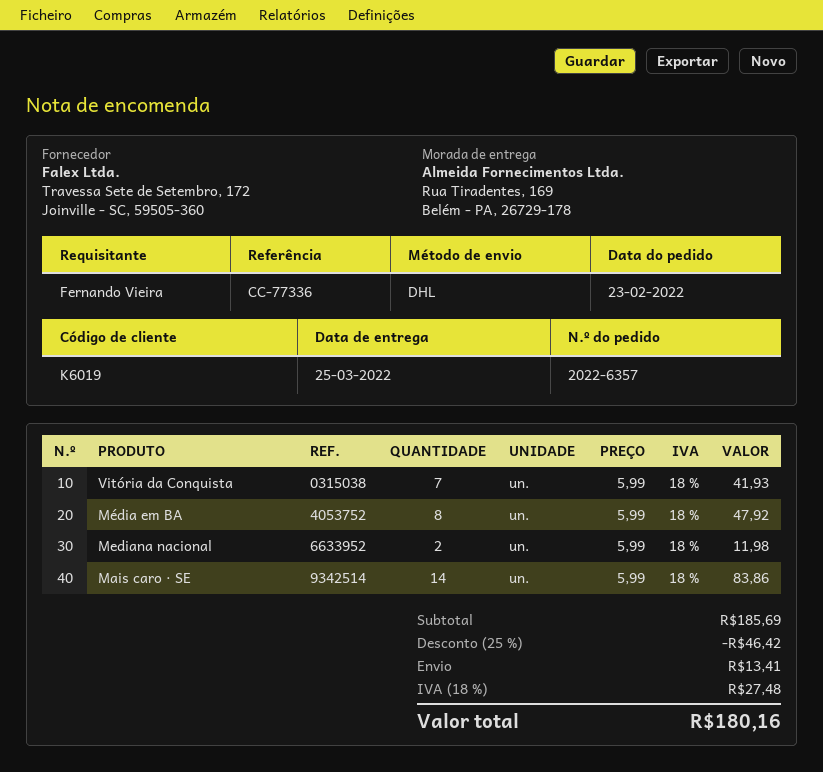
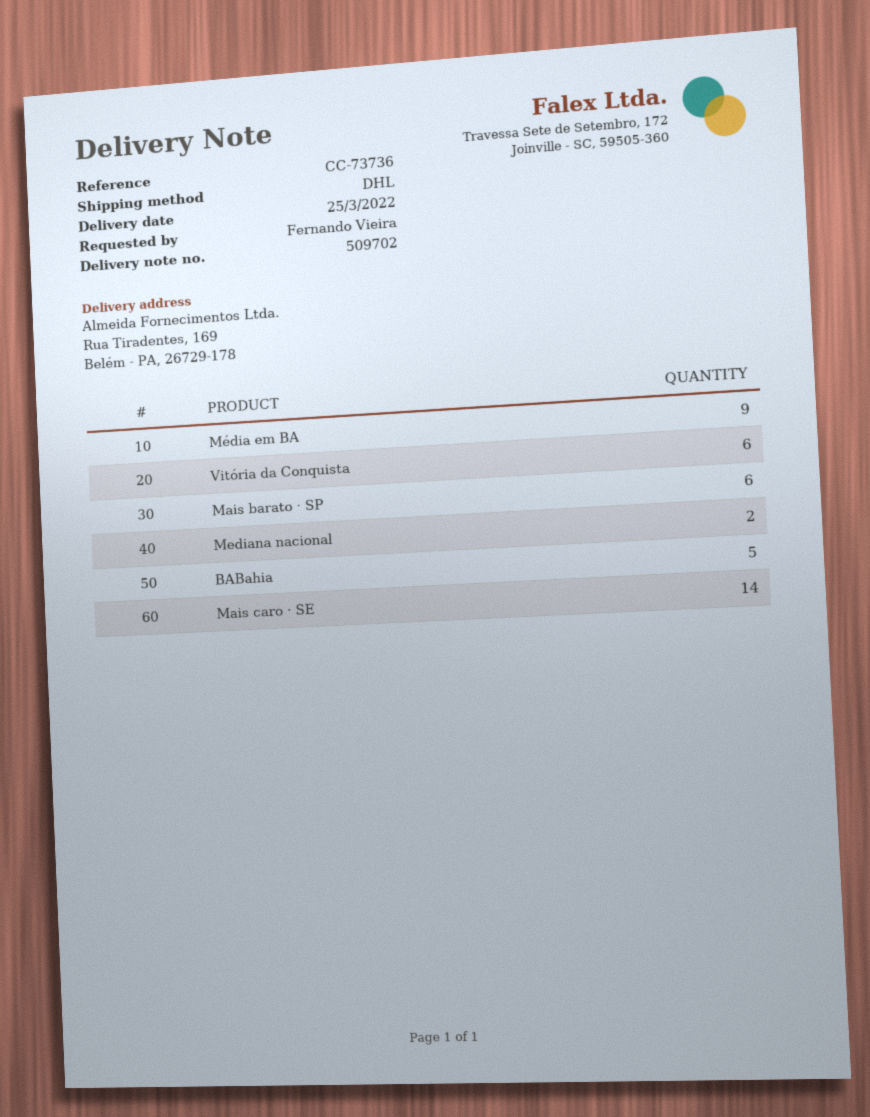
reference: CC-77336 -> CC-73736
Vitória da Conquista: 7 -> 6
Média em BA: 8 -> 9
Mais barato · SP: none -> 6
BABahia: none -> 5

